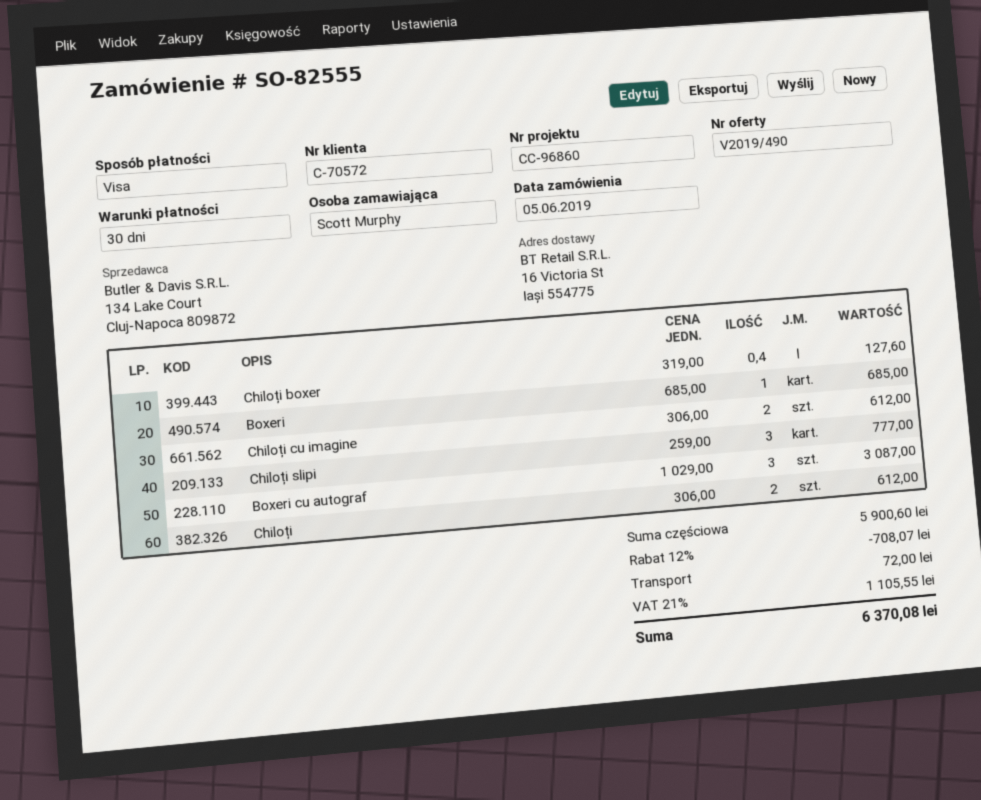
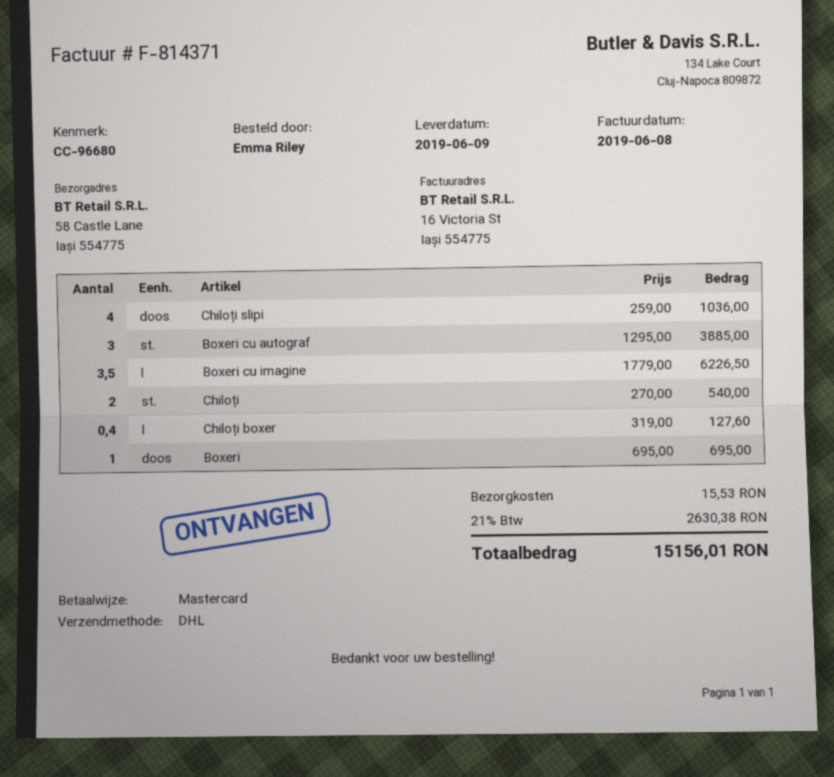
reference: CC-96860 -> CC-96680
ordered by: Scott Murphy -> Emma Riley
payment method: Visa -> Mastercard
ship to: 16 Victoria St, Iași 554775 -> 58 Castle Lane, Iași 554775
Boxeri: 1 x 685.00 = 685.00 -> 1 x 695.00 = 695.00
Chiloți cu imagine: 2 x 306.00 = 612.00 -> none
Chiloți slipi: 3 x 259.00 = 777.00 -> 4 x 259.00 = 1036.00
Boxeri cu autograf: 3 x 1029.00 = 3087.00 -> 3 x 1295.00 = 3885.00
Chiloți: 2 x 306.00 = 612.00 -> 2 x 270.00 = 540.00
Boxeri cu imagine: none -> 3.5 x 1779.00 = 6226.50
discount: 12% = 708.07 -> none
shipping: 72.00 -> 15.53
tax: 21% = 1105.55 -> 21% = 2630.38
total: 6370.08 -> 15156.01

